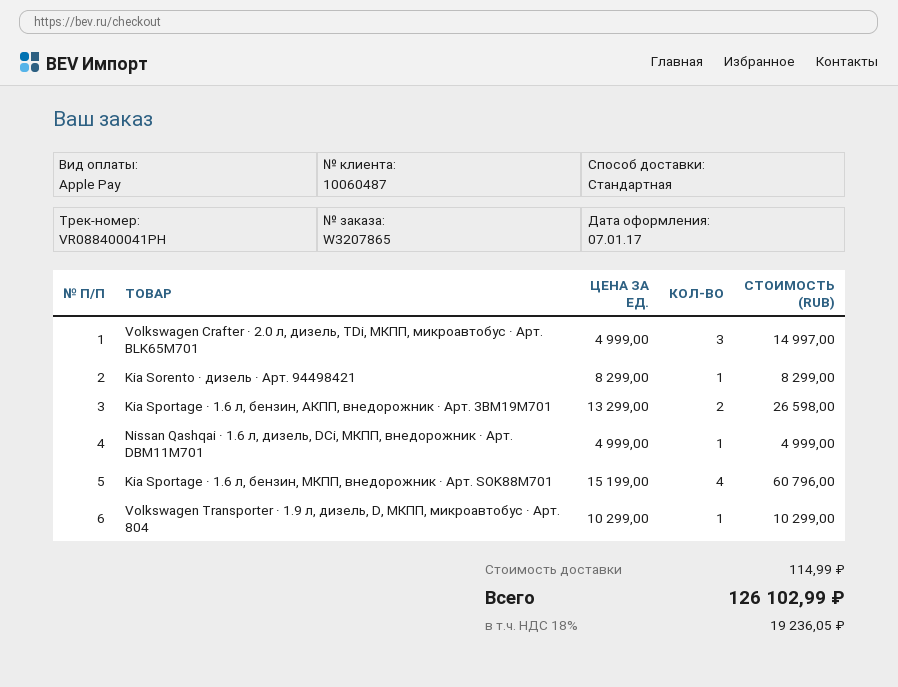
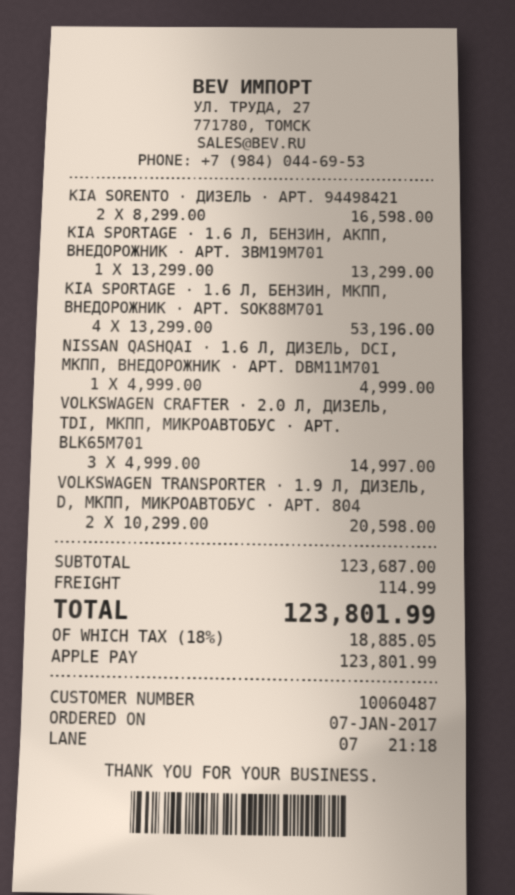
Kia Sorento · дизель · Арт. 94498421: 1 x 8299.00 = 8299.00 -> 2 x 8299.00 = 16598.00
Kia Sportage · 1.6 л, бензин, АКПП, внедорожник · Арт. 3BM19M701: 2 x 13299.00 = 26598.00 -> 1 x 13299.00 = 13299.00
Kia Sportage · 1.6 л, бензин, МКПП, внедорожник · Арт. SOK88M701: 4 x 15199.00 = 60796.00 -> 4 x 13299.00 = 53196.00
Volkswagen Transporter · 1.9 л, дизель, D, МКПП, микроавтобус · Арт. 804: 1 x 10299.00 = 10299.00 -> 2 x 10299.00 = 20598.00
tax: 18% = 19236.05 -> 18% = 18885.05
total: 126102.99 -> 123801.99

